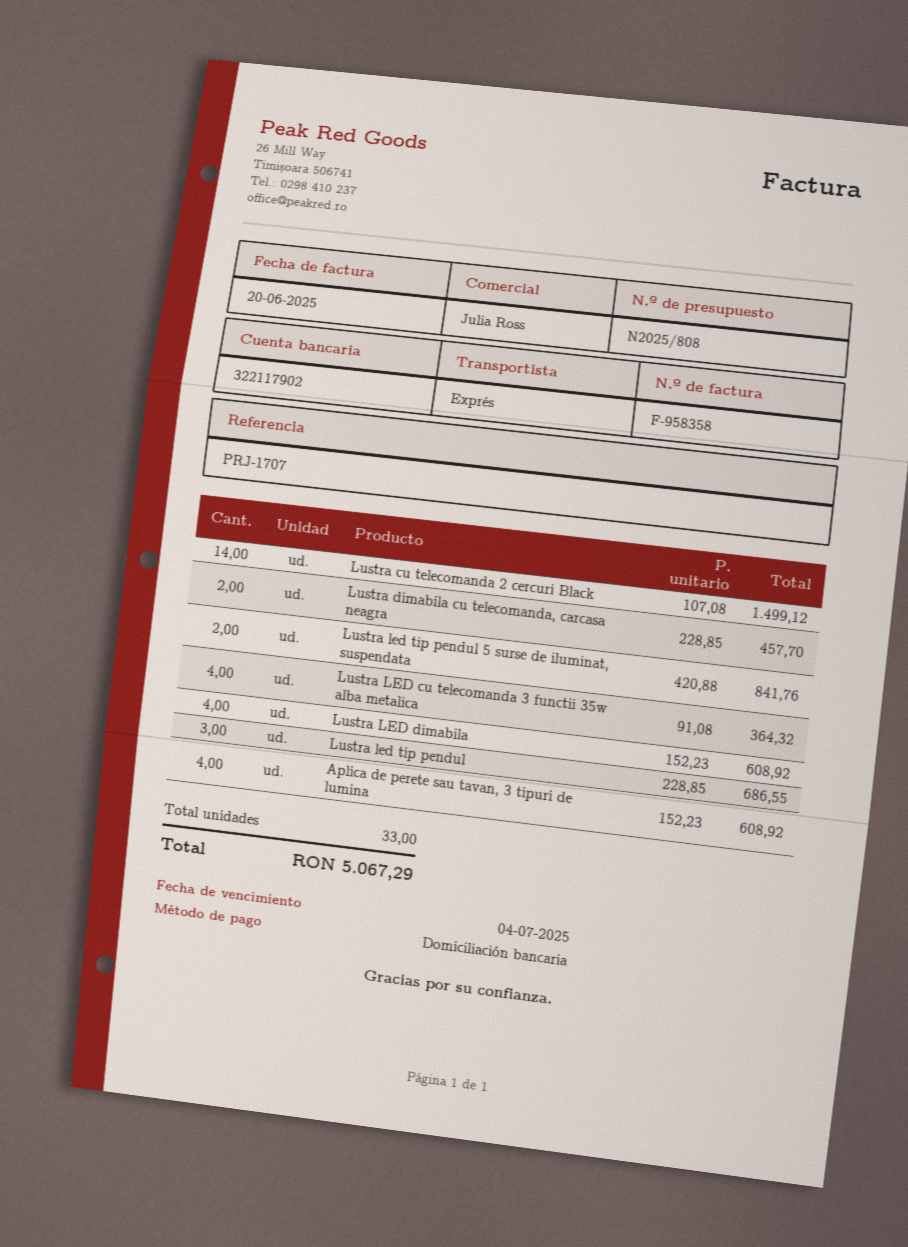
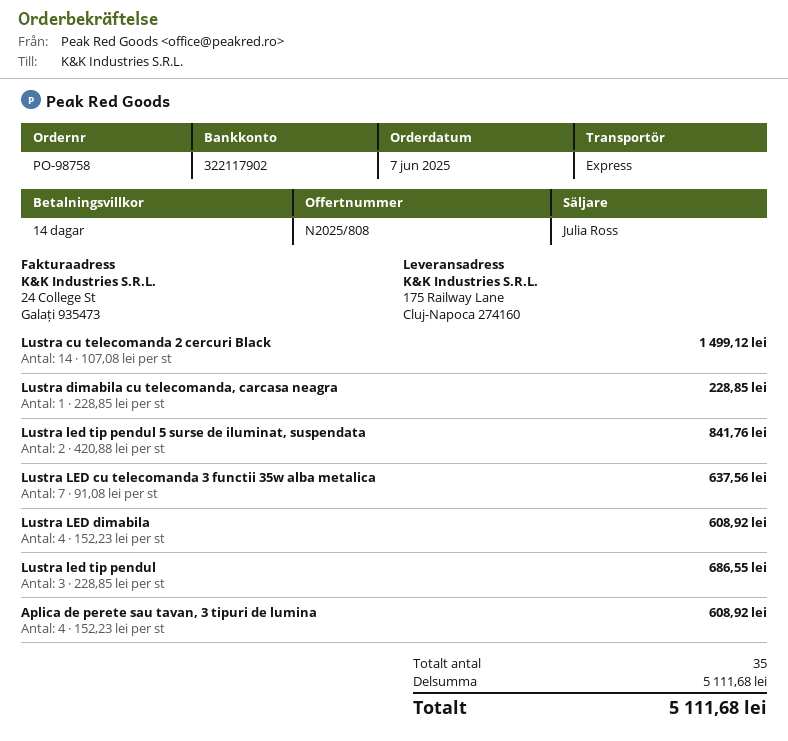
Lustra dimabila cu telecomanda, carcasa neagra: 2 x 228.85 = 457.70 -> 1 x 228.85 = 228.85
Lustra LED cu telecomanda 3 functii 35w alba metalica: 4 x 91.08 = 364.32 -> 7 x 91.08 = 637.56
total quantity: 33 -> 35
total: 5067.29 -> 5111.68

